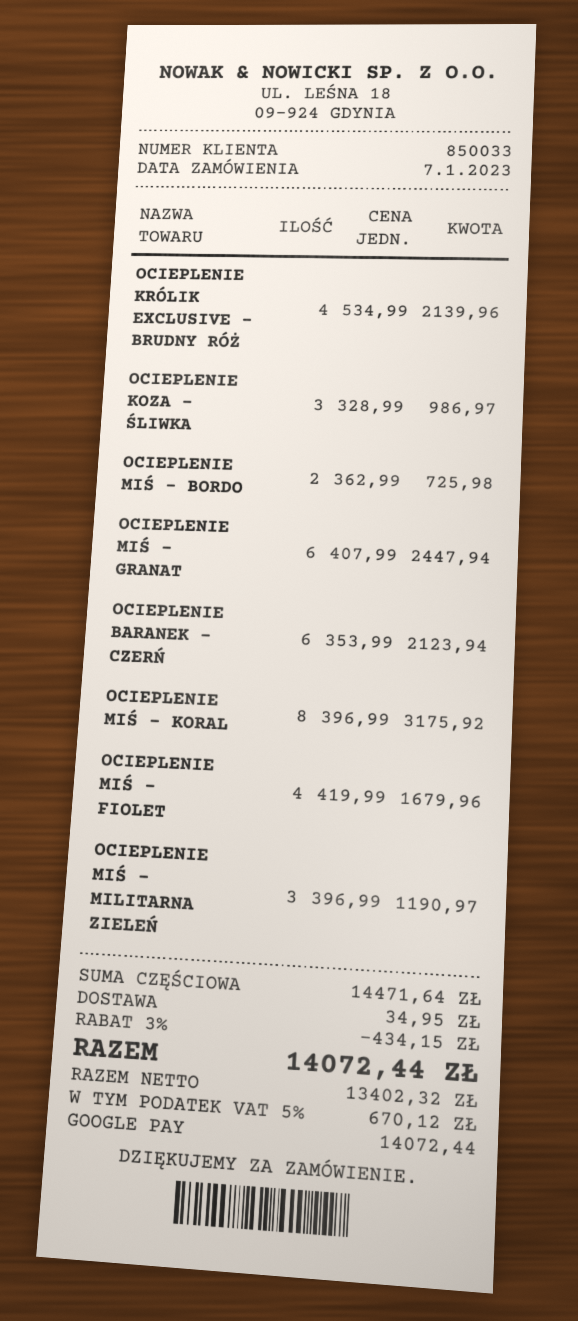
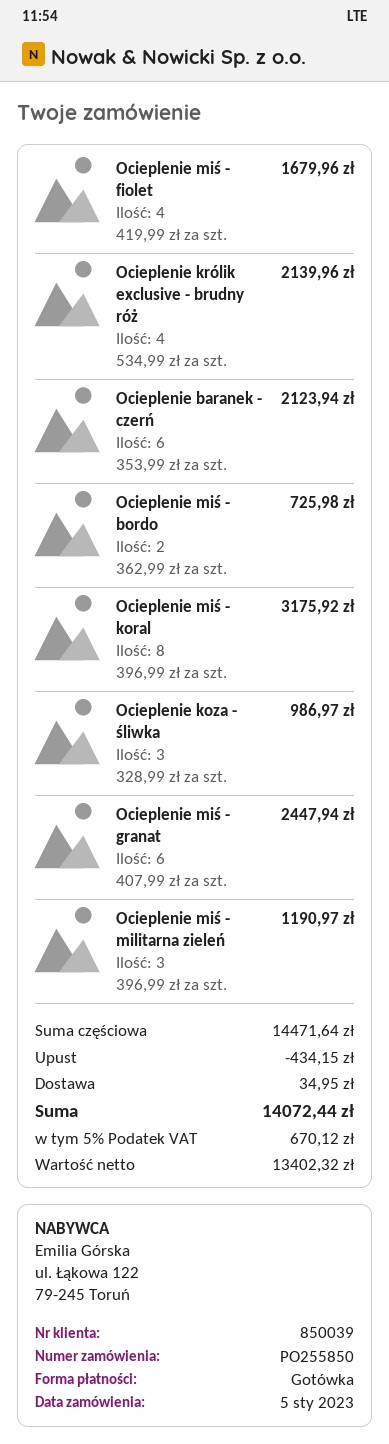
order date: 2023-01-07 -> 2023-01-05
customer number: 850033 -> 850039
payment method: Google Pay -> cash

